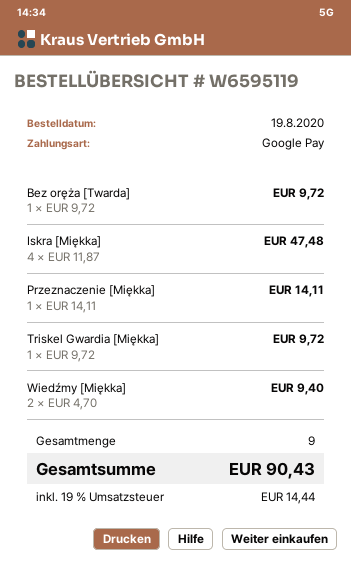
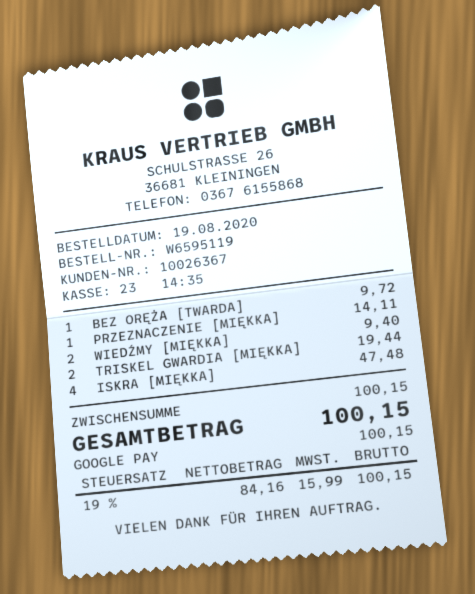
Triskel Gwardia [Miękka]: 1 for 9.72 -> 2 for 19.44
tax: 19% = 14.44 -> 19% = 15.99
total: 90.43 -> 100.15

